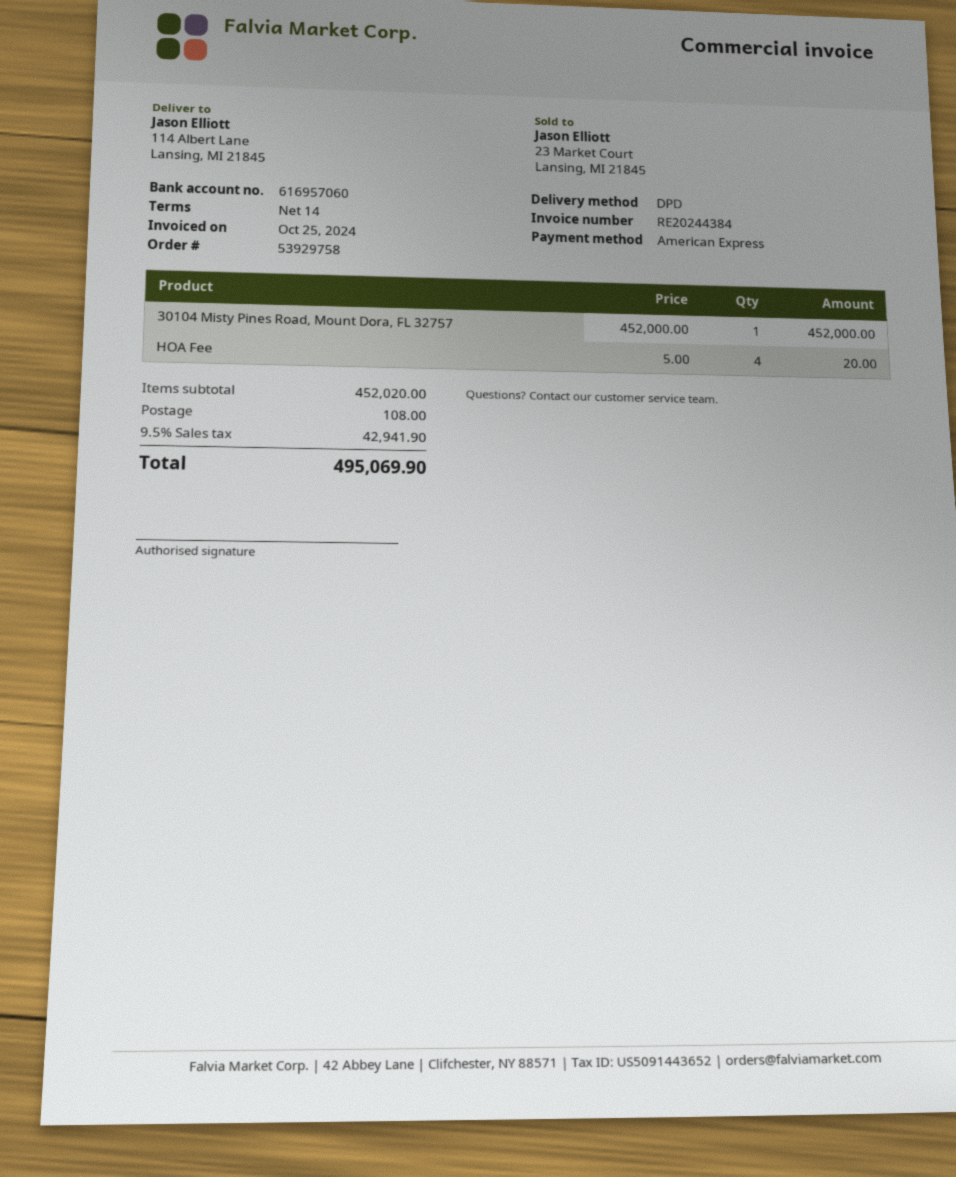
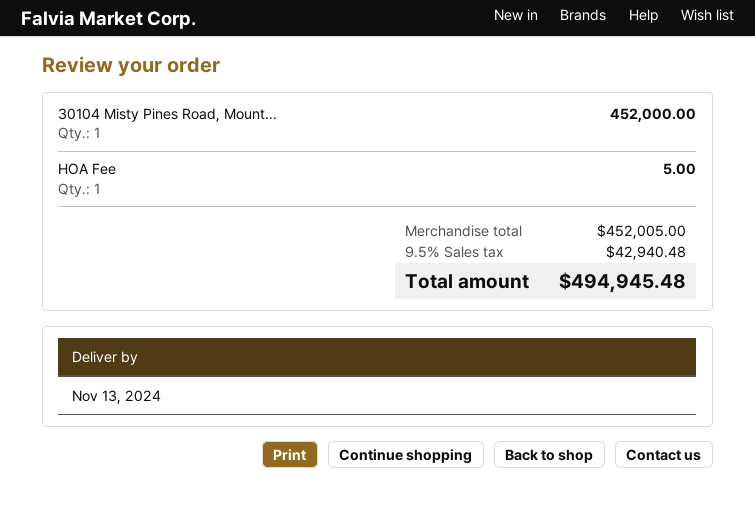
HOA Fee: 4 for 20.00 -> 1 for 5.00
subtotal: 452020.00 -> 452005.00
shipping: 108.00 -> none
tax: 9.5% = 42941.90 -> 9.5% = 42940.48
total: 495069.90 -> 494945.48

